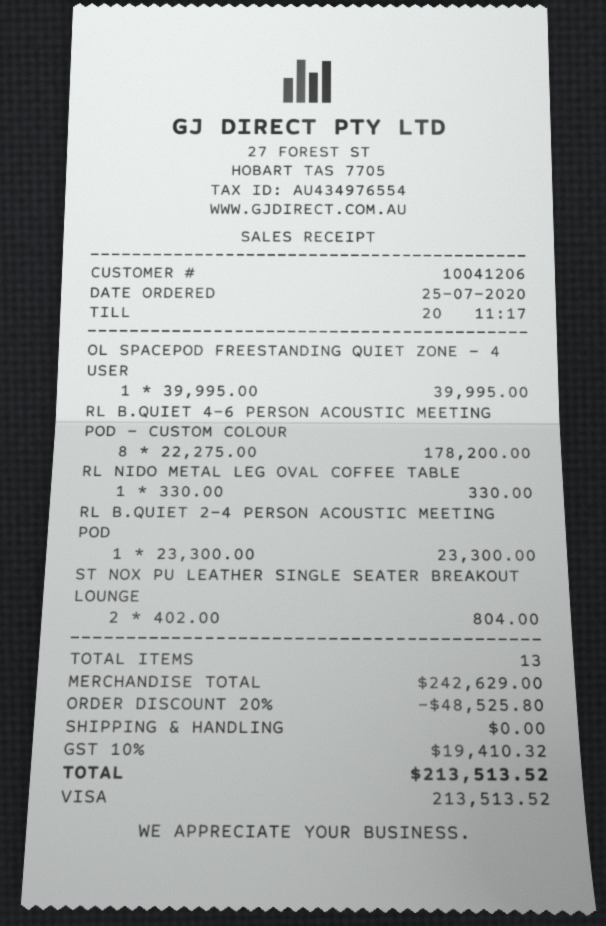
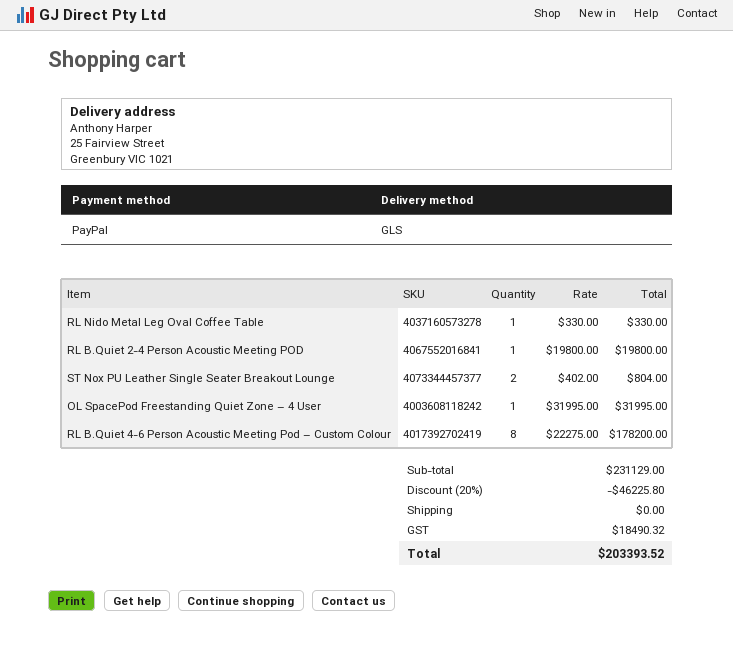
payment method: Visa -> PayPal
OL SPACEPOD FREESTANDING QUIET ZONE – 4 USER: 1 x 39995.00 = 39995.00 -> 1 x 31995.00 = 31995.00
RL B.QUIET 2-4 PERSON ACOUSTIC MEETING POD: 1 x 23300.00 = 23300.00 -> 1 x 19800.00 = 19800.00
subtotal: 242629.00 -> 231129.00
discount: 20% = 48525.80 -> 20% = 46225.80
tax: 19410.32 -> 18490.32
total: 213513.52 -> 203393.52

